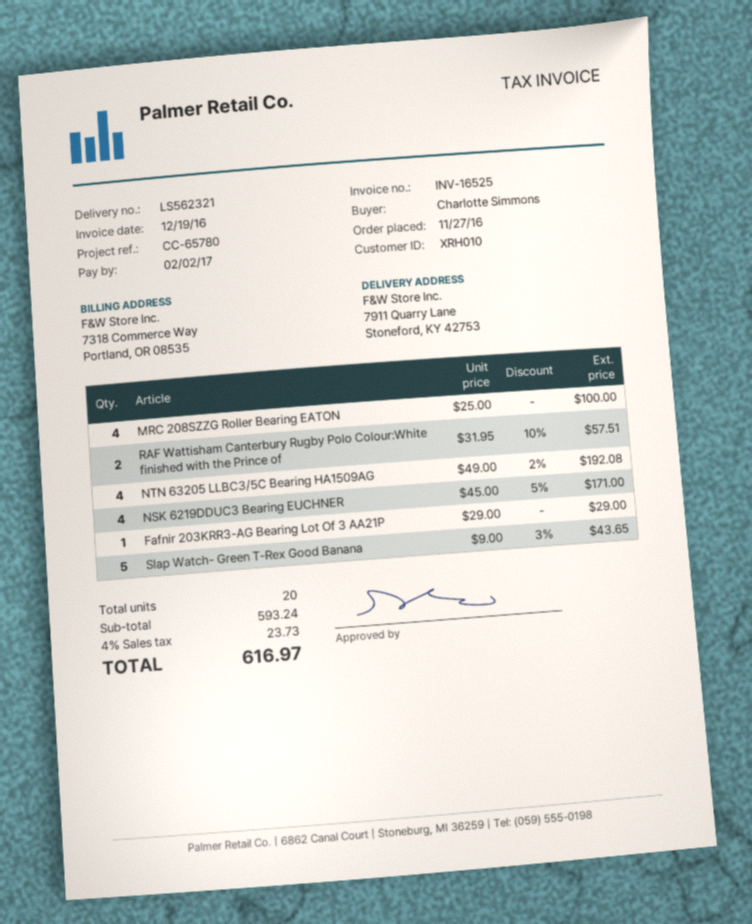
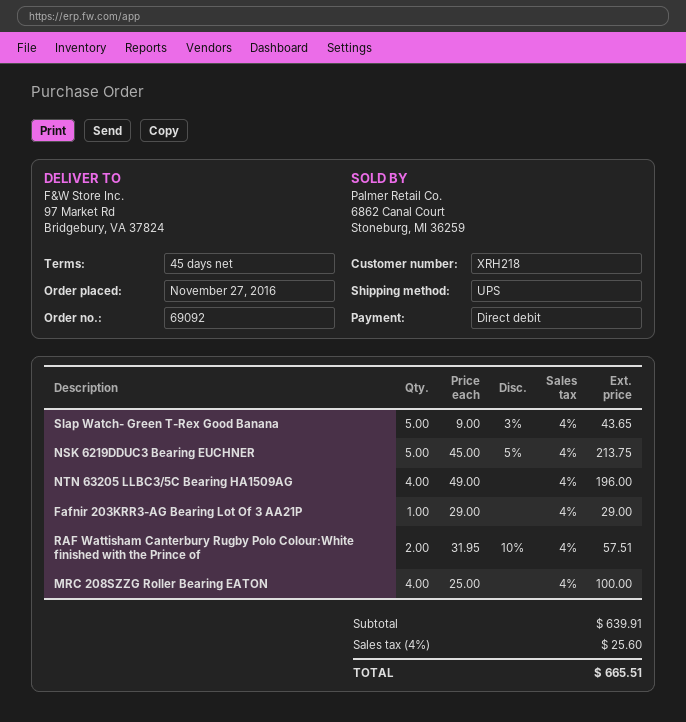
customer number: XRH010 -> XRH218
ship to: 7911 Quarry Lane, Stoneford, KY 42753 -> 97 Market Rd, Bridgebury, VA 37824
NTN 63205 LLBC3/5C Bearing HA1509AG: 4 x 49.00 - 2% = 192.08 -> 4 x 49.00 = 196.00
NSK 6219DDUC3 Bearing EUCHNER: 4 x 45.00 - 5% = 171.00 -> 5 x 45.00 - 5% = 213.75
subtotal: 593.24 -> 639.91
tax: 4% = 23.73 -> 4% = 25.60
total: 616.97 -> 665.51

